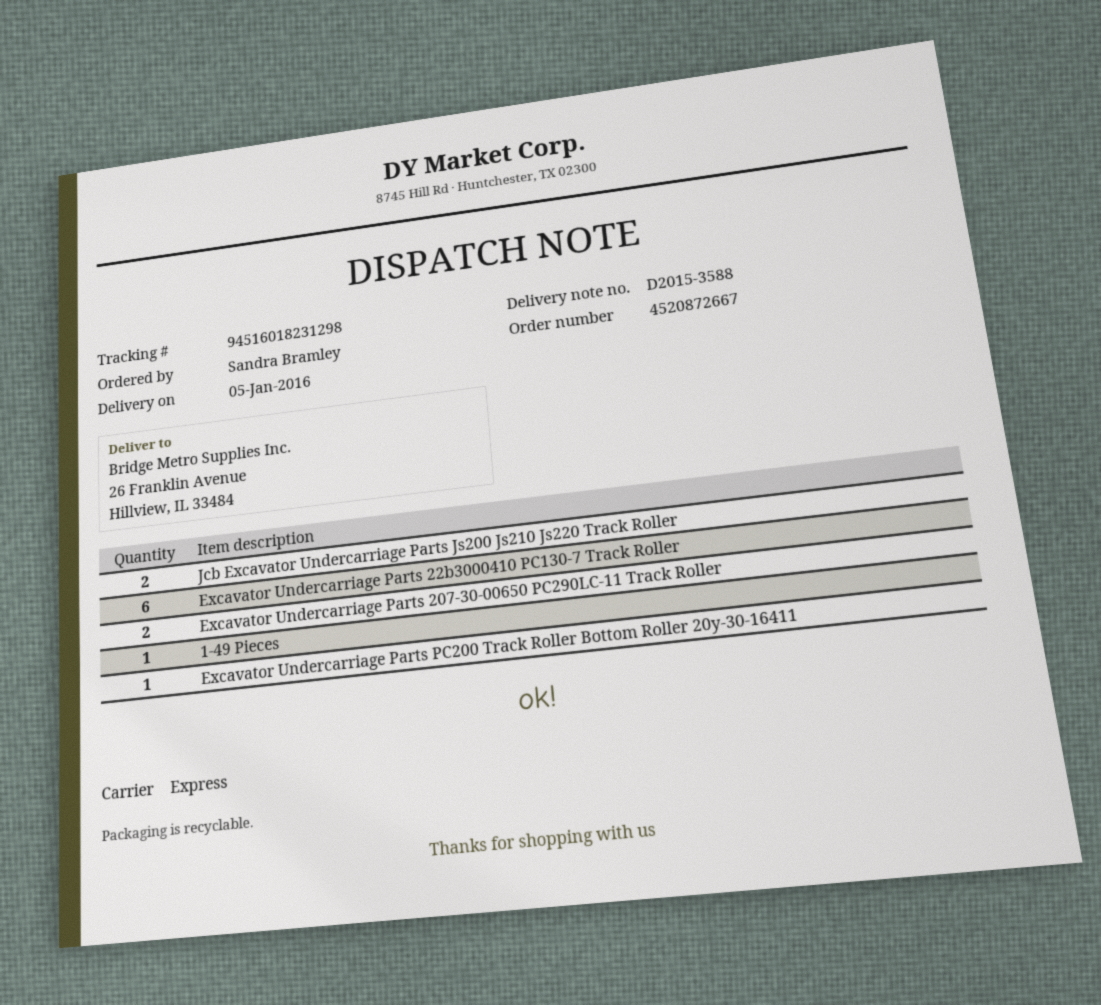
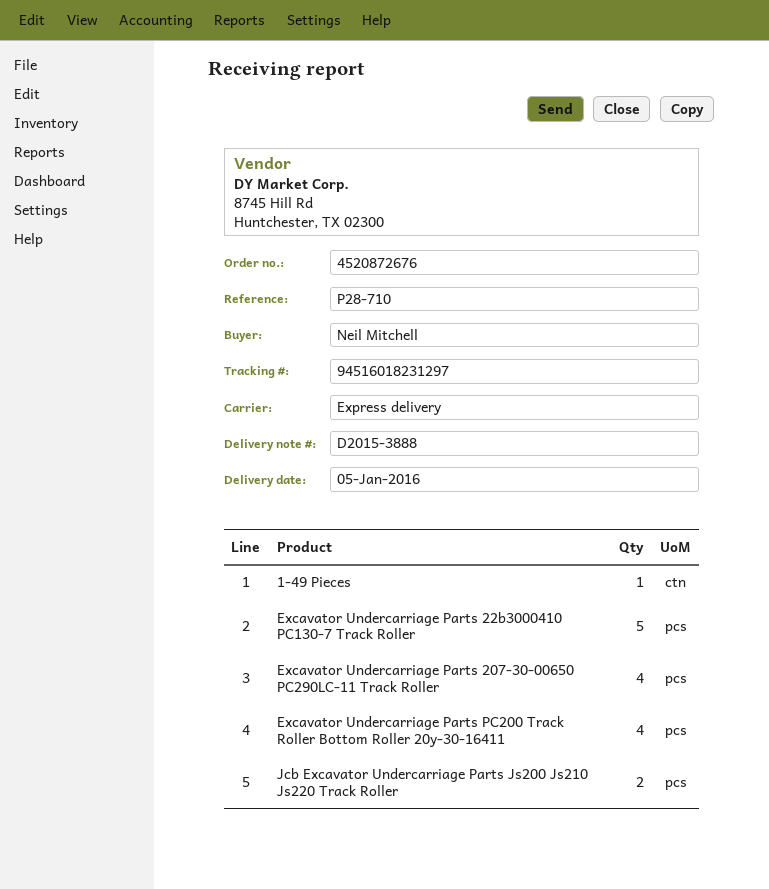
order number: 4520872667 -> 4520872676
delivery note number: D2015-3588 -> D2015-3888
ordered by: Sandra Bramley -> Neil Mitchell
tracking number: 94516018231298 -> 94516018231297
Excavator Undercarriage Parts 22b3000410 PC130-7 Track Roller: 6 -> 5
Excavator Undercarriage Parts 207-30-00650 PC290LC-11 Track Roller: 2 -> 4
Excavator Undercarriage Parts PC200 Track Roller Bottom Roller 20y-30-16411: 1 -> 4

